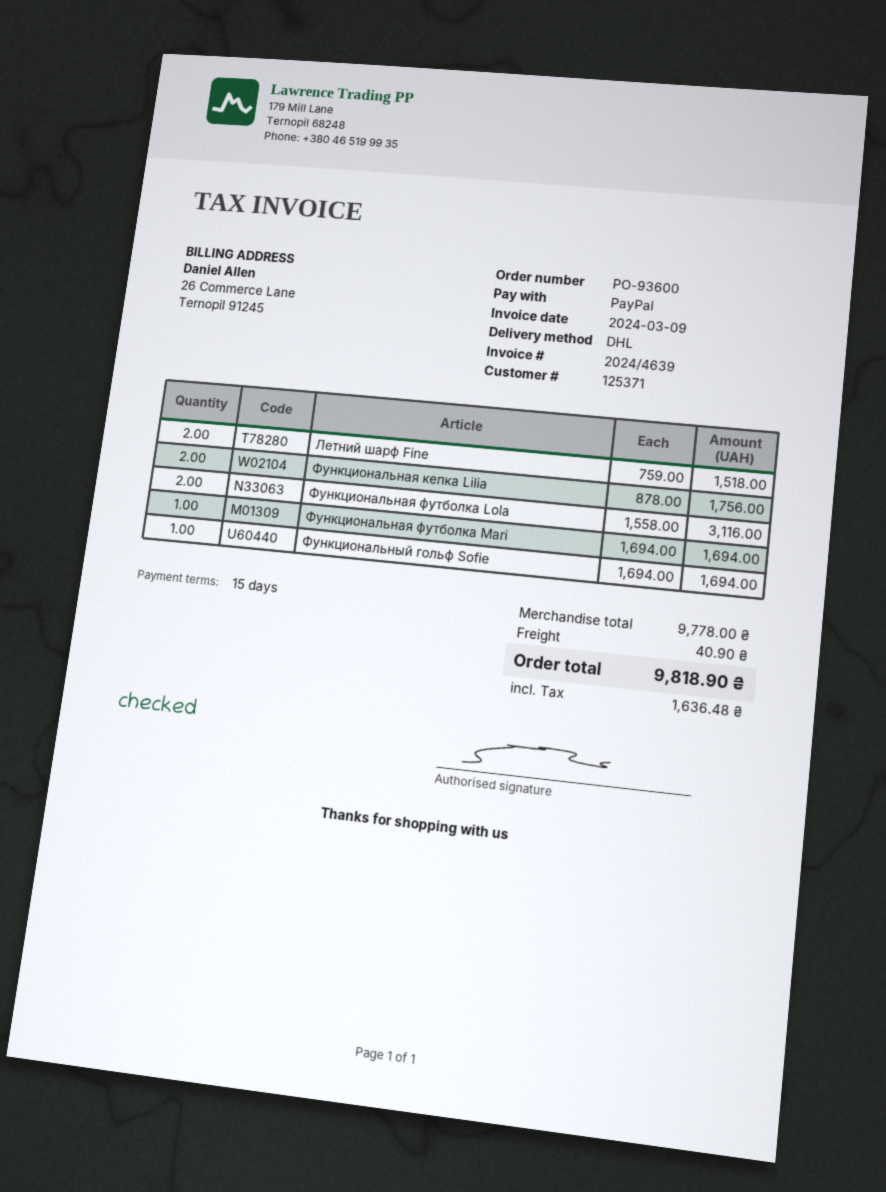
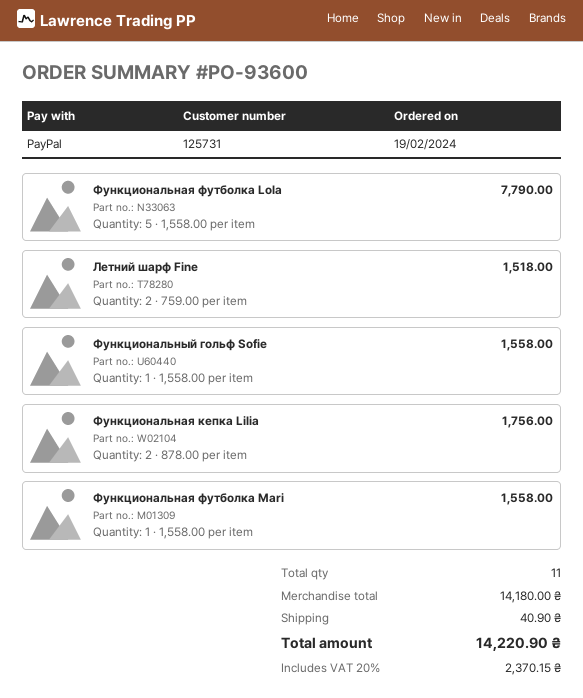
customer number: 125371 -> 125731
Функциональная футболка Lola: 2 x 1558.00 = 3116.00 -> 5 x 1558.00 = 7790.00
Функциональная футболка Mari: 1 x 1694.00 = 1694.00 -> 1 x 1558.00 = 1558.00
Функциональный гольф Sofie: 1 x 1694.00 = 1694.00 -> 1 x 1558.00 = 1558.00
subtotal: 9778.00 -> 14180.00
tax: 1636.48 -> 2370.15
total: 9818.90 -> 14220.90

